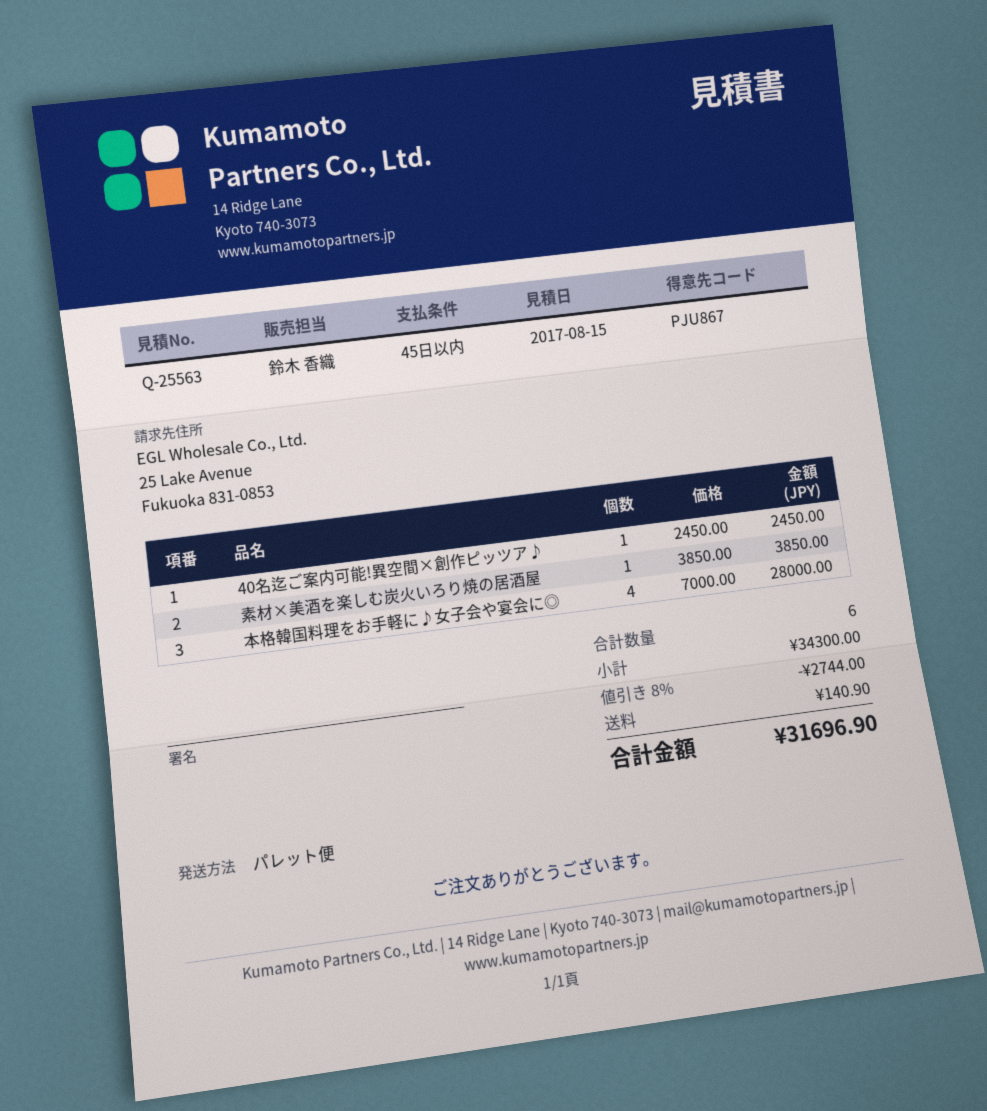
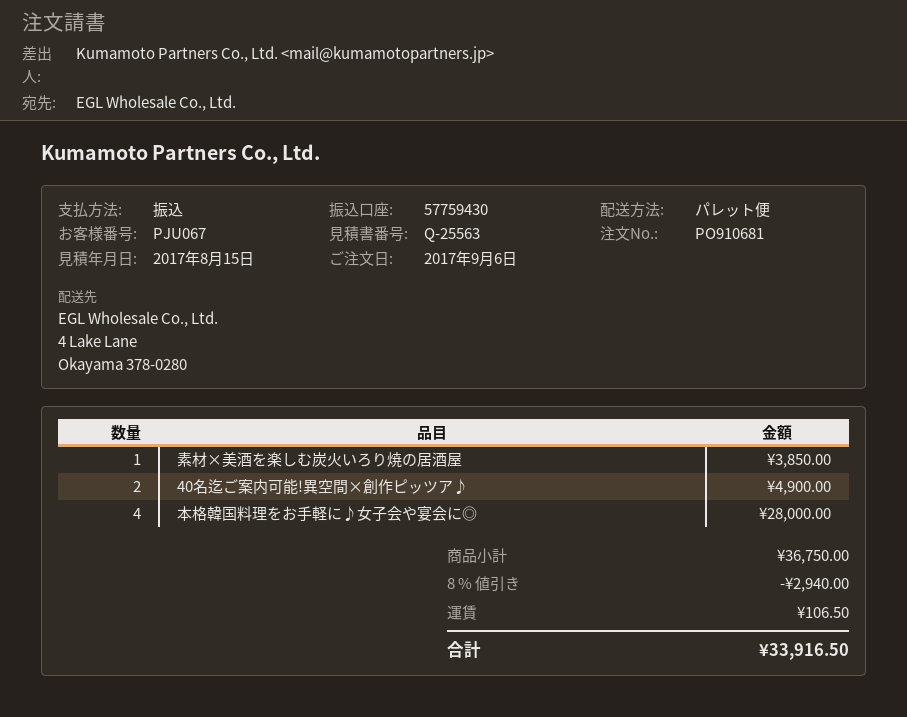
customer number: PJU867 -> PJU067
40名迄ご案内可能!異空間×創作ピッツア♪: 1 for 2450.00 -> 2 for 4900.00
subtotal: 34300.00 -> 36750.00
discount: 8% = 2744.00 -> 8% = 2940.00
shipping: 140.90 -> 106.50
total: 31696.90 -> 33916.50

